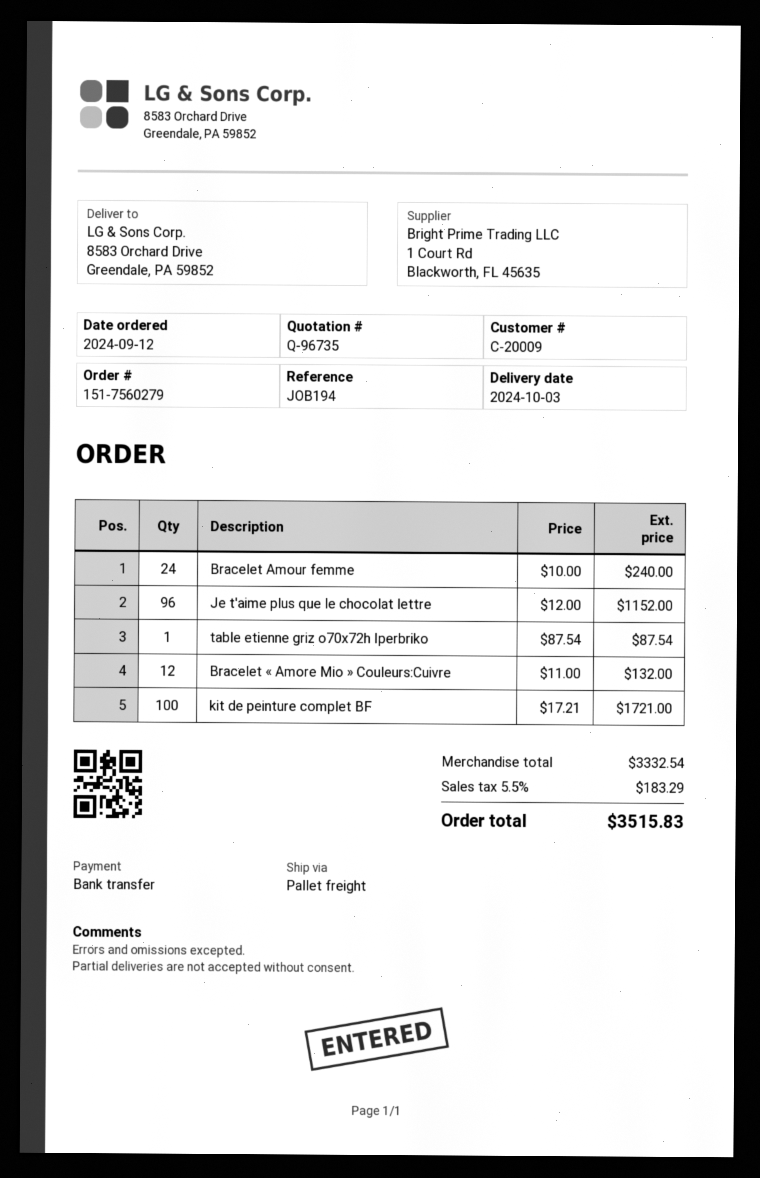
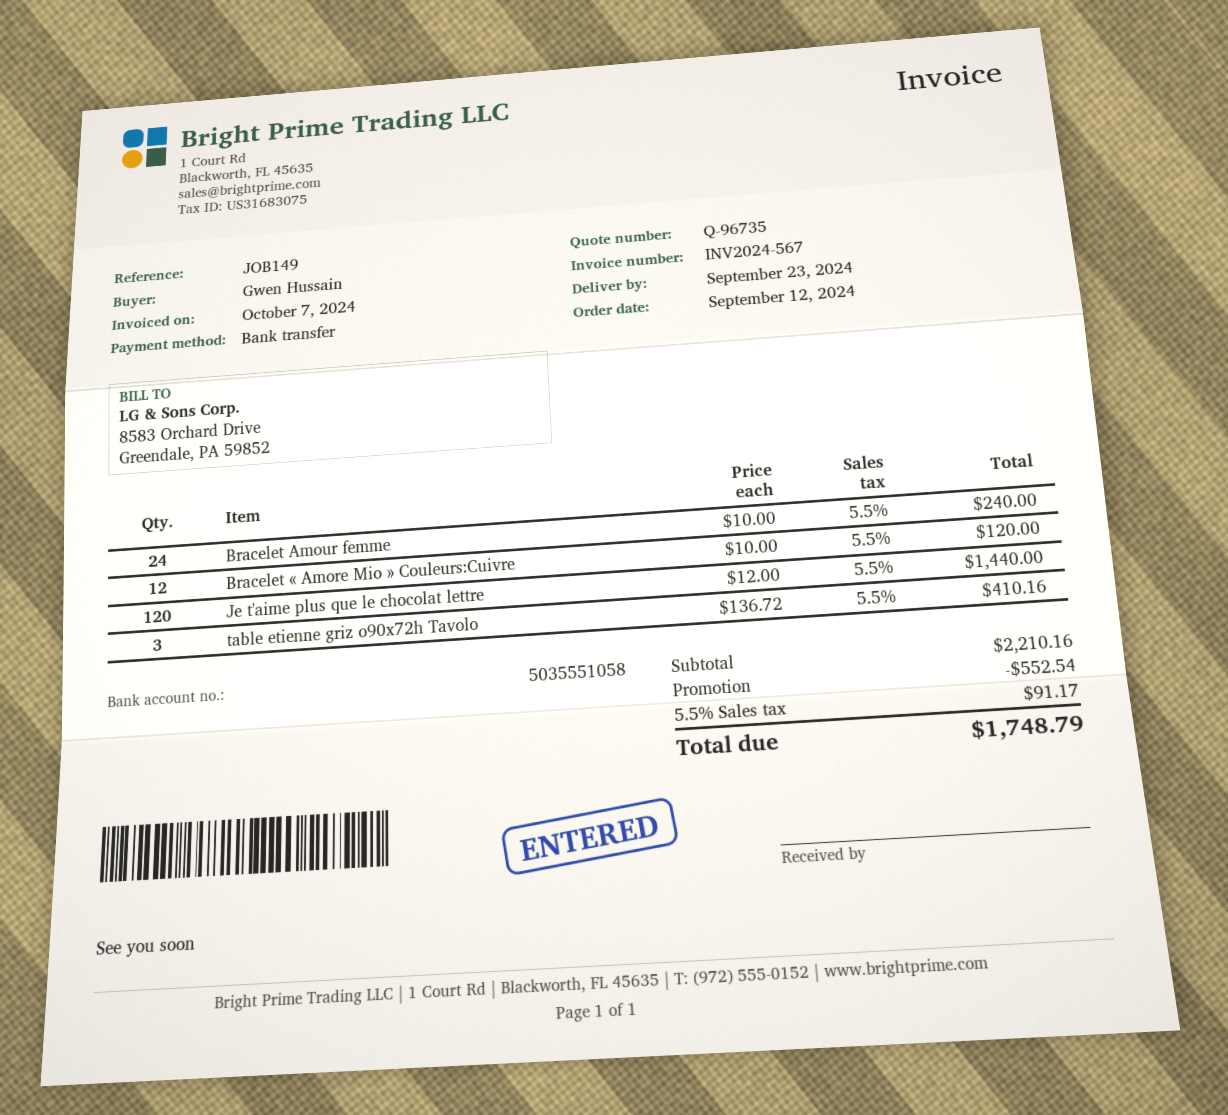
delivery date: 2024-10-03 -> 2024-09-23
reference: JOB194 -> JOB149
Je t'aime plus que le chocolat lettre: 96 x 12.00 = 1152.00 -> 120 x 12.00 = 1440.00
table etienne griz o70x72h Iperbriko: 1 x 87.54 = 87.54 -> none
Bracelet « Amore Mio » Couleurs:Cuivre: 12 x 11.00 = 132.00 -> 12 x 10.00 = 120.00
kit de peinture complet BF: 100 x 17.21 = 1721.00 -> none
table etienne griz o90x72h Tavolo: none -> 3 x 136.72 = 410.16
subtotal: 3332.54 -> 2210.16
discount: none -> 552.54
tax: 5.5% = 183.29 -> 5.5% = 91.17
total: 3515.83 -> 1748.79

